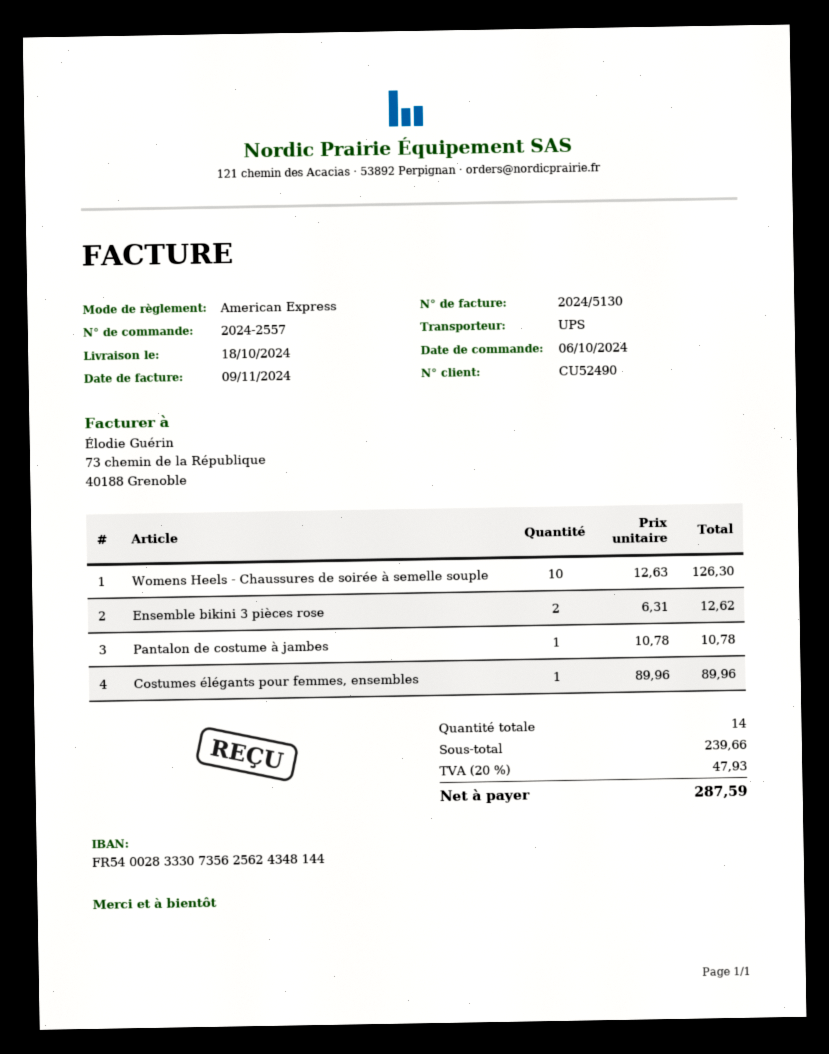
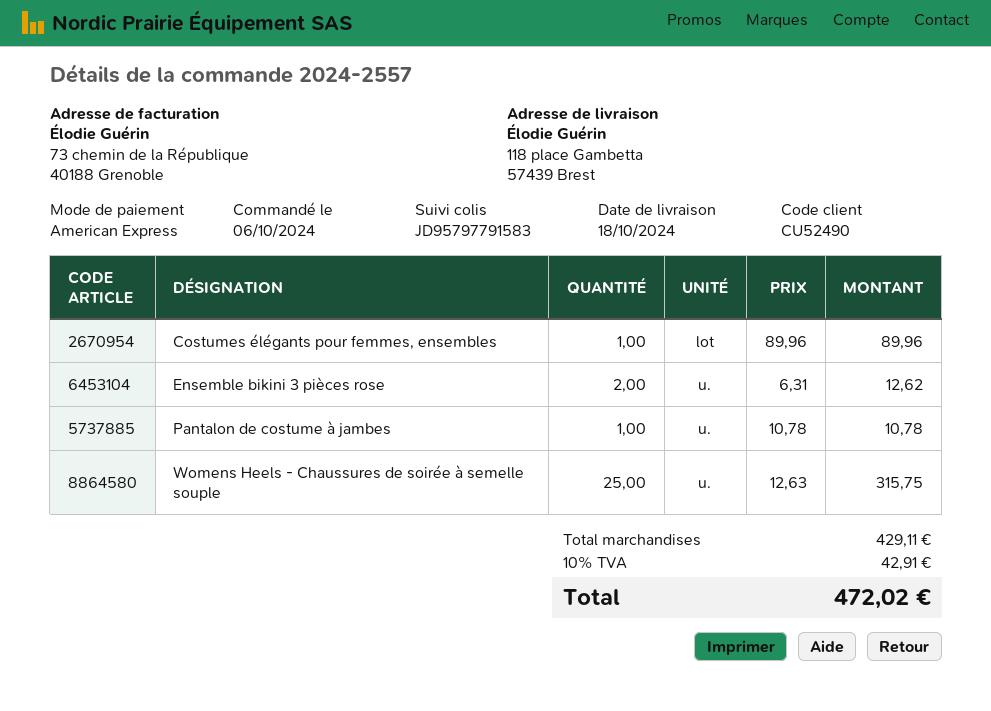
Womens Heels - Chaussures de soirée à semelle souple: 10 x 12.63 = 126.30 -> 25 x 12.63 = 315.75
subtotal: 239.66 -> 429.11
tax: 20% = 47.93 -> 10% = 42.91
total: 287.59 -> 472.02

